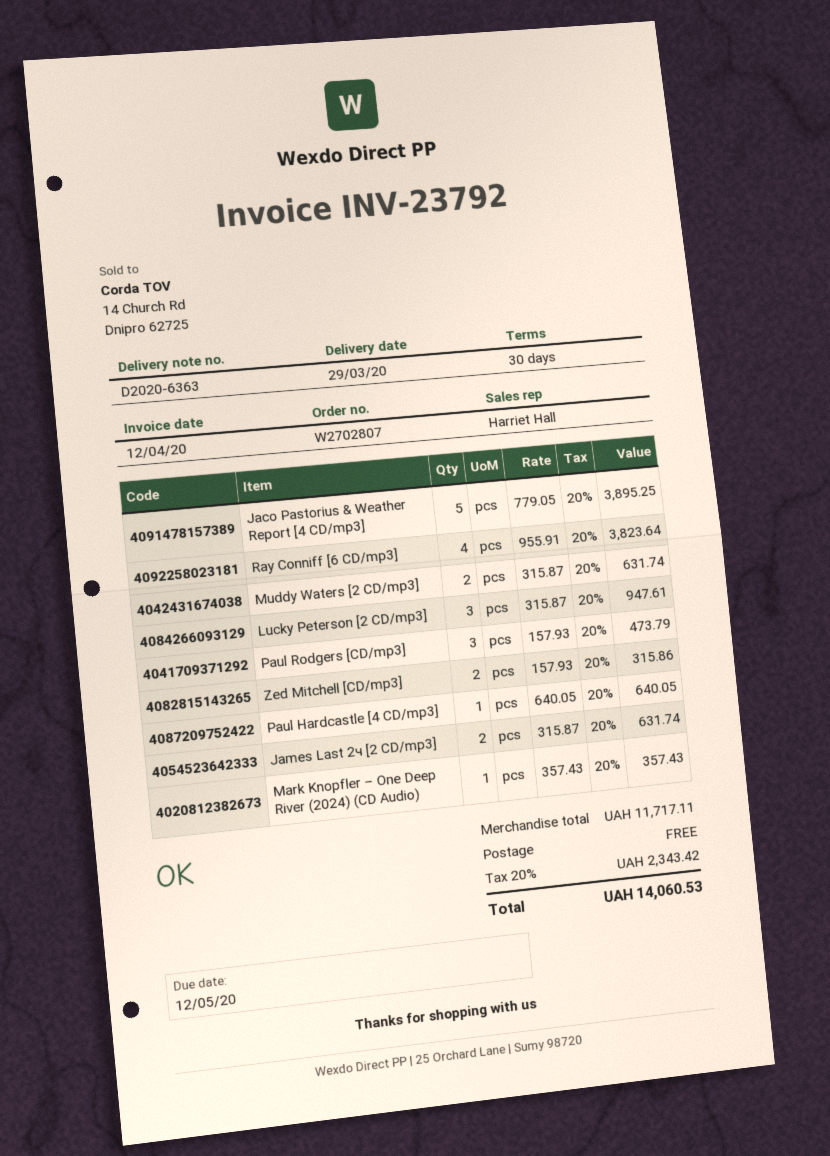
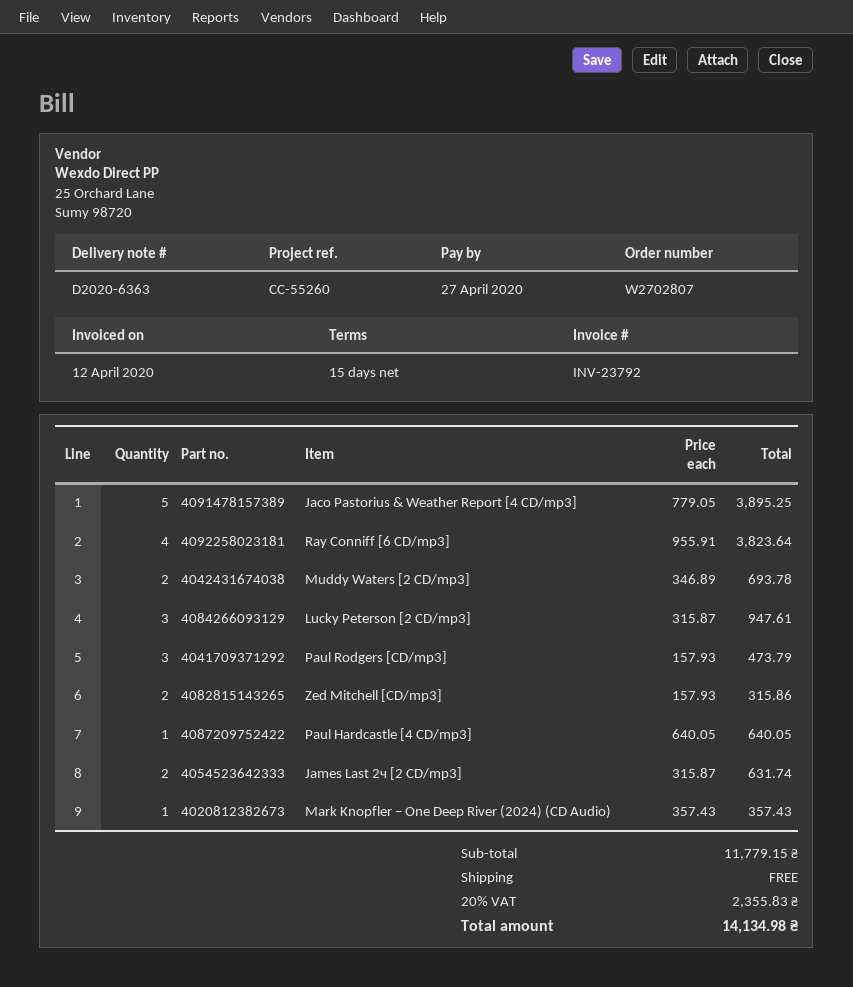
payment terms: 30 days -> 15 days
due date: 2020-05-12 -> 2020-04-27
Muddy Waters [2 CD/mp3]: 2 x 315.87 = 631.74 -> 2 x 346.89 = 693.78
subtotal: 11717.11 -> 11779.15
tax: 20% = 2343.42 -> 20% = 2355.83
total: 14060.53 -> 14134.98

